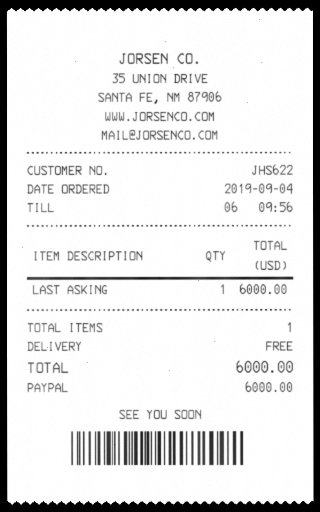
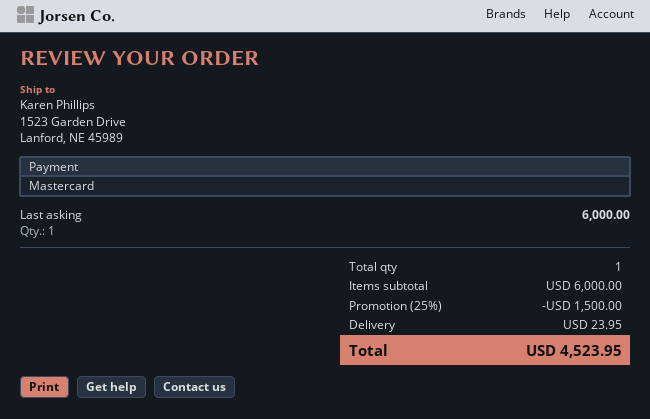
payment method: PayPal -> Mastercard
discount: none -> 25% = 1500.00
shipping: 0.00 -> 23.95
total: 6000.00 -> 4523.95

